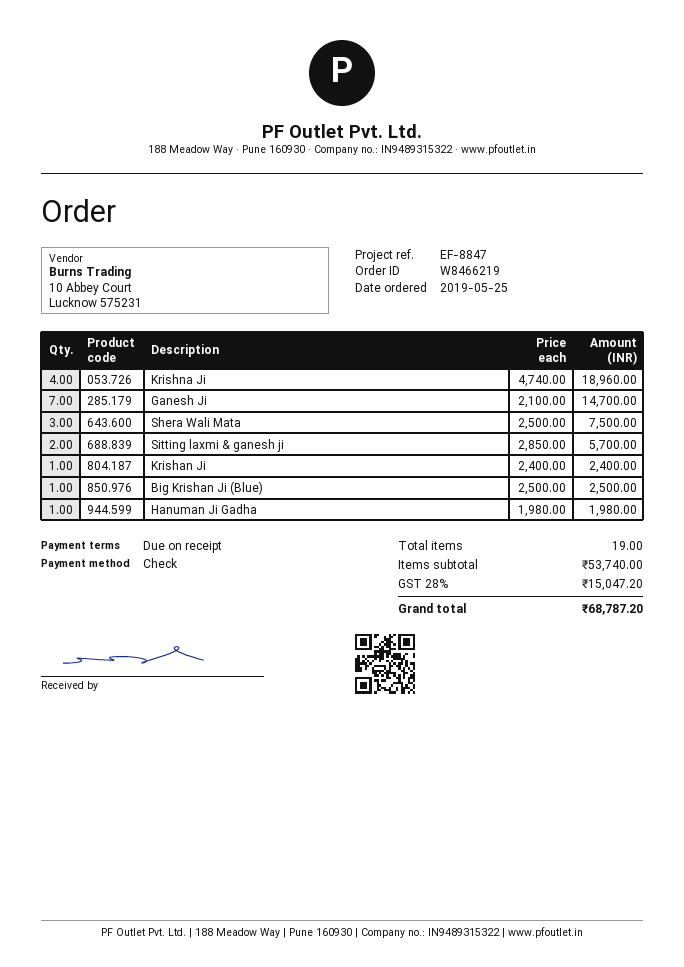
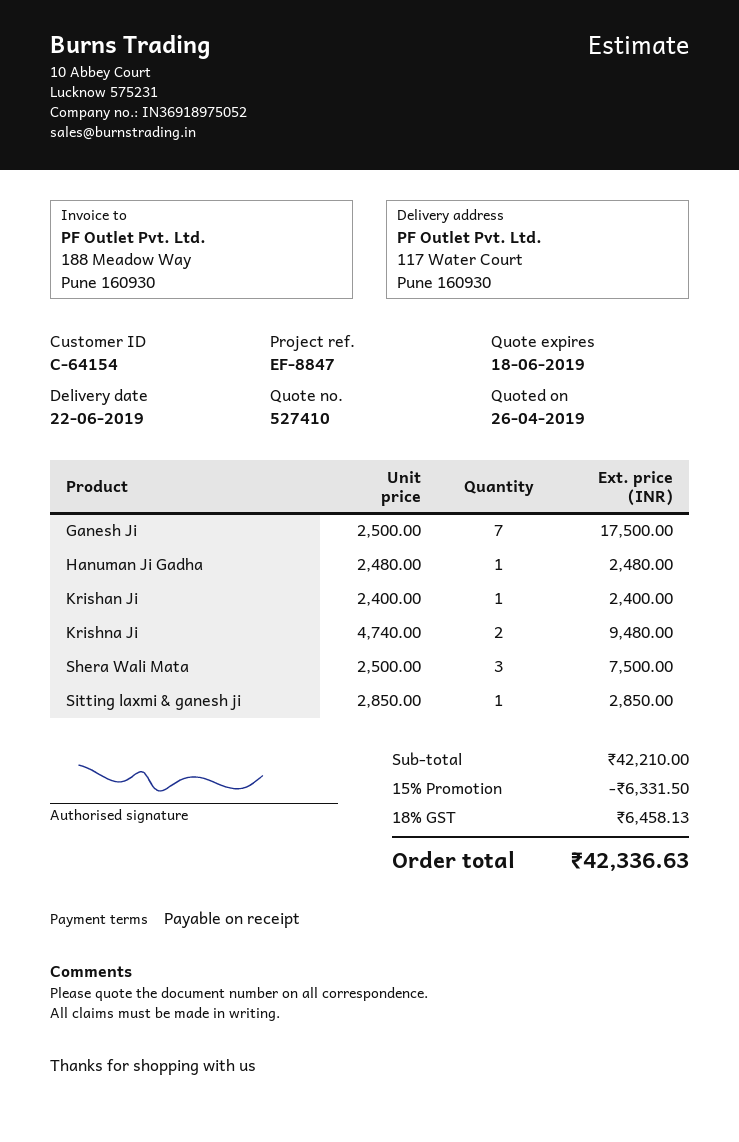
Krishna Ji: 4 x 4740.00 = 18960.00 -> 2 x 4740.00 = 9480.00
Ganesh Ji: 7 x 2100.00 = 14700.00 -> 7 x 2500.00 = 17500.00
Sitting laxmi & ganesh ji: 2 x 2850.00 = 5700.00 -> 1 x 2850.00 = 2850.00
Big Krishan Ji (Blue): 1 x 2500.00 = 2500.00 -> none
Hanuman Ji Gadha: 1 x 1980.00 = 1980.00 -> 1 x 2480.00 = 2480.00
subtotal: 53740.00 -> 42210.00
discount: none -> 15% = 6331.50
tax: 28% = 15047.20 -> 18% = 6458.13
total: 68787.20 -> 42336.63

